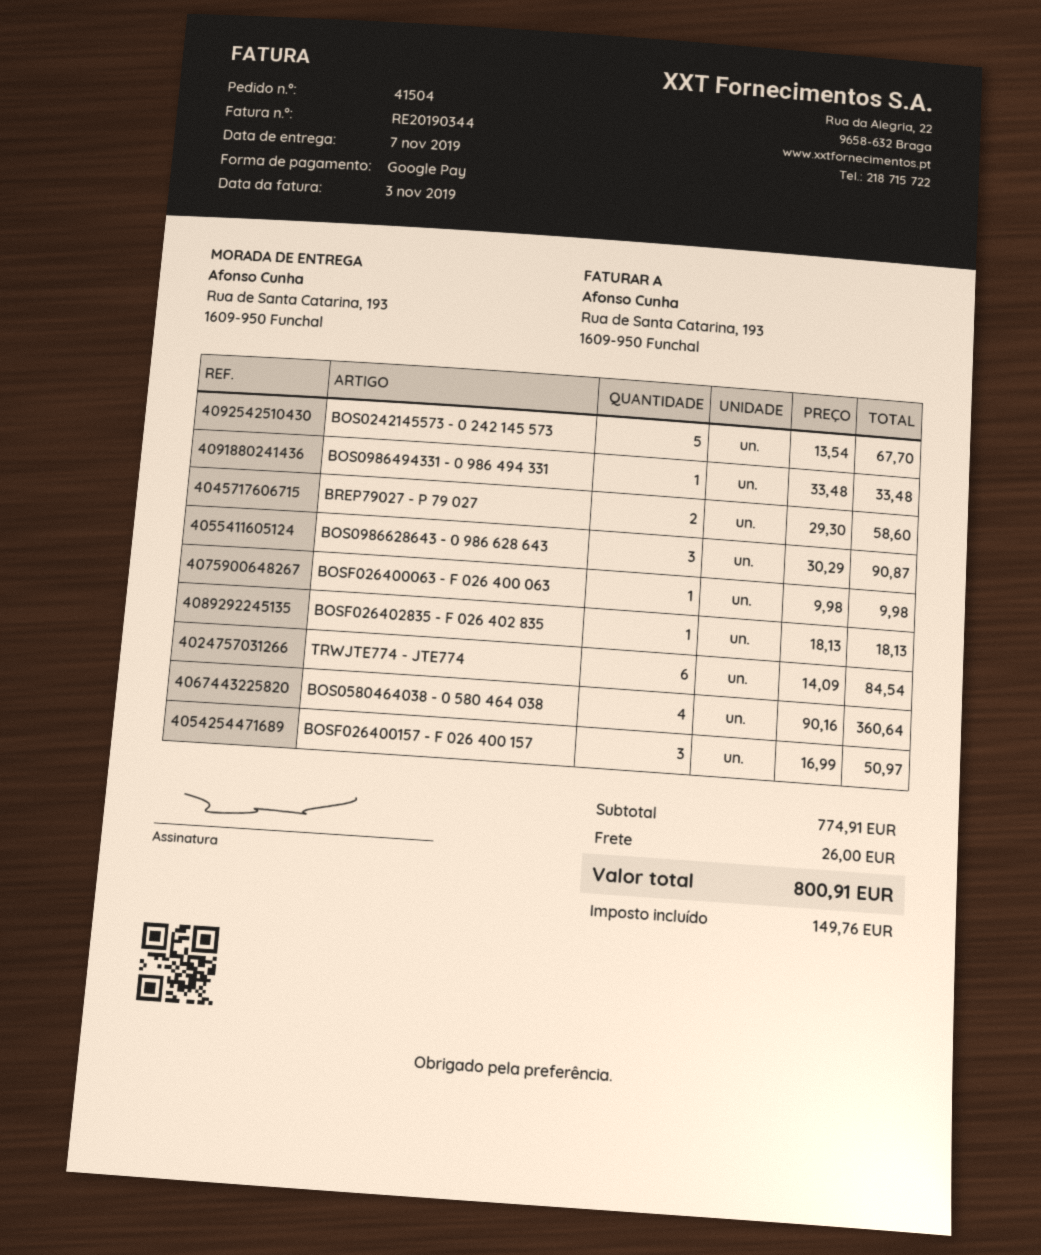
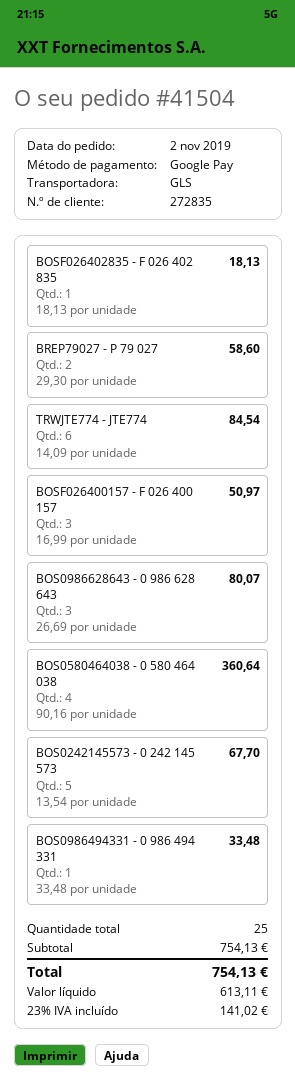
BOS0986628643 - 0 986 628 643: 3 x 30.29 = 90.87 -> 3 x 26.69 = 80.07
BOSF026400063 - F 026 400 063: 1 x 9.98 = 9.98 -> none
subtotal: 774.91 -> 754.13
shipping: 26.00 -> none
tax: 149.76 -> 141.02
total: 800.91 -> 754.13

